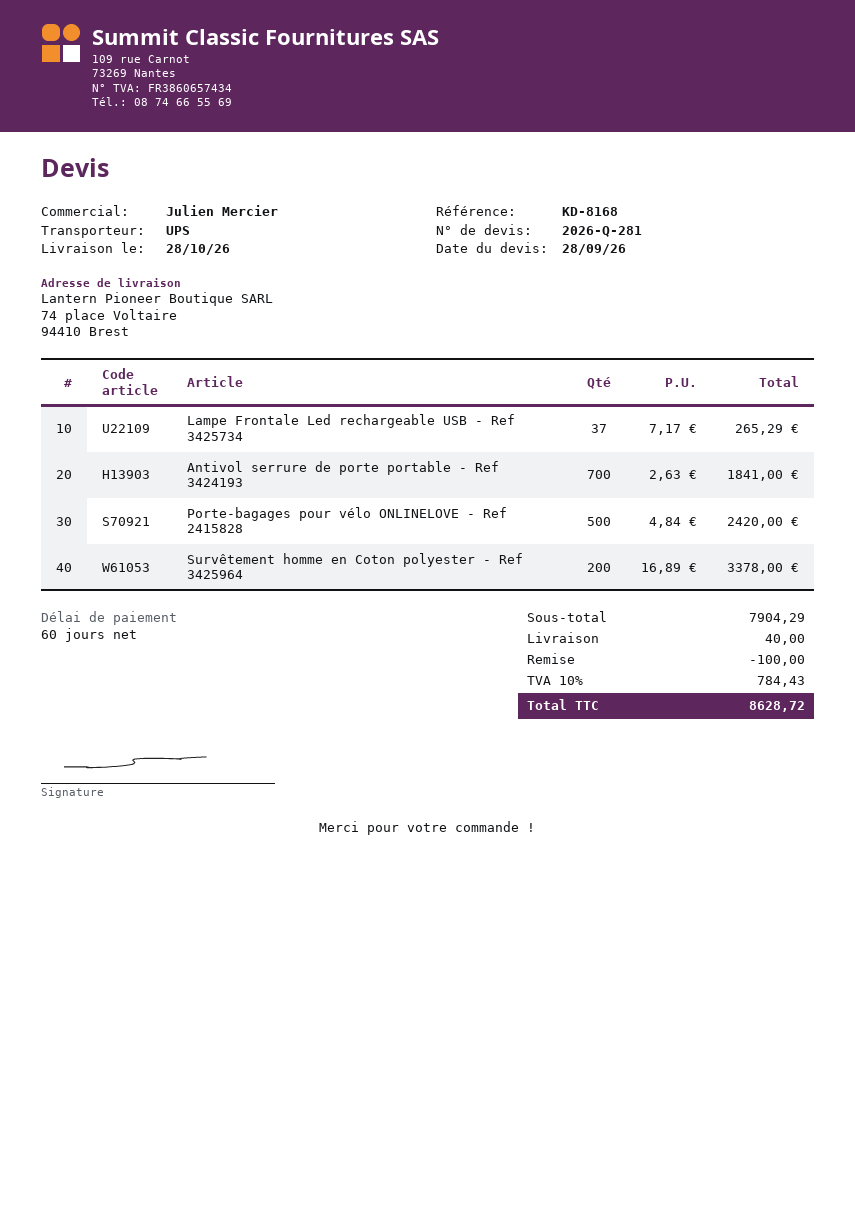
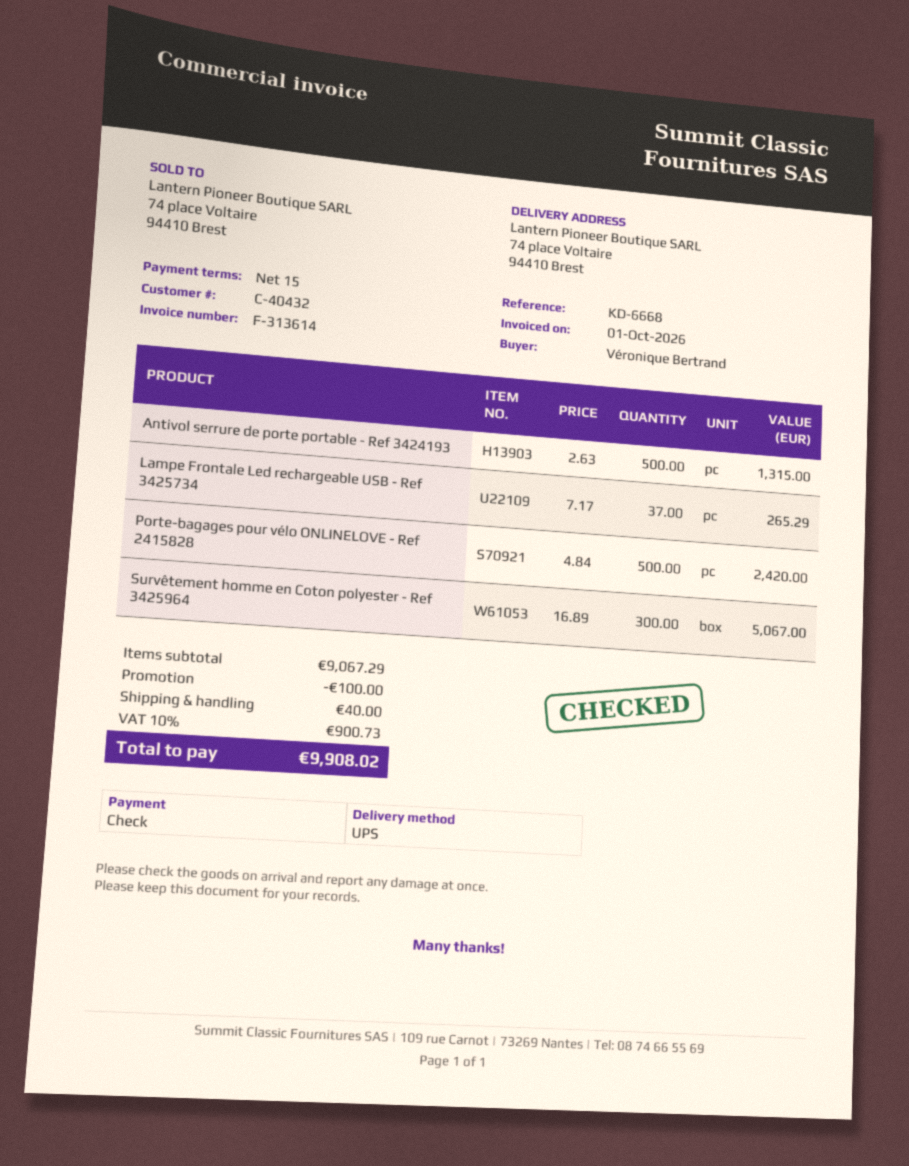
payment terms: 60 days -> 15 days
reference: KD-8168 -> KD-6668
Antivol serrure de porte portable - Ref 3424193: 700 x 2.63 = 1841.00 -> 500 x 2.63 = 1315.00
Survêtement homme en Coton polyester - Ref 3425964: 200 x 16.89 = 3378.00 -> 300 x 16.89 = 5067.00
subtotal: 7904.29 -> 9067.29
tax: 10% = 784.43 -> 10% = 900.73
total: 8628.72 -> 9908.02

